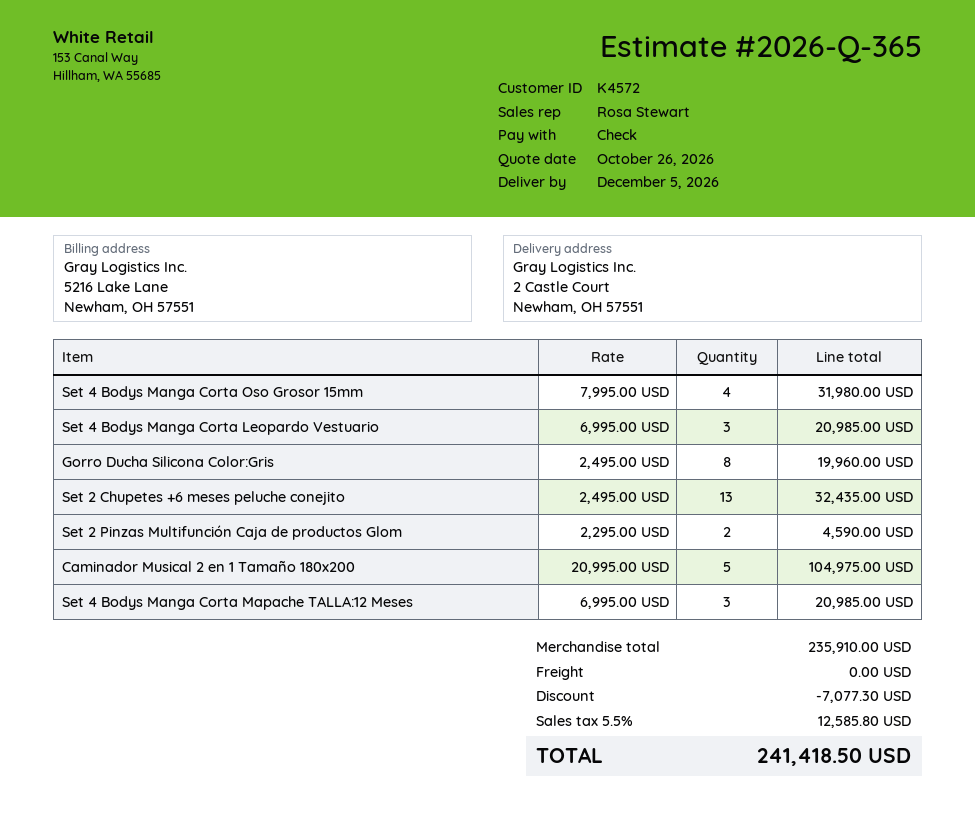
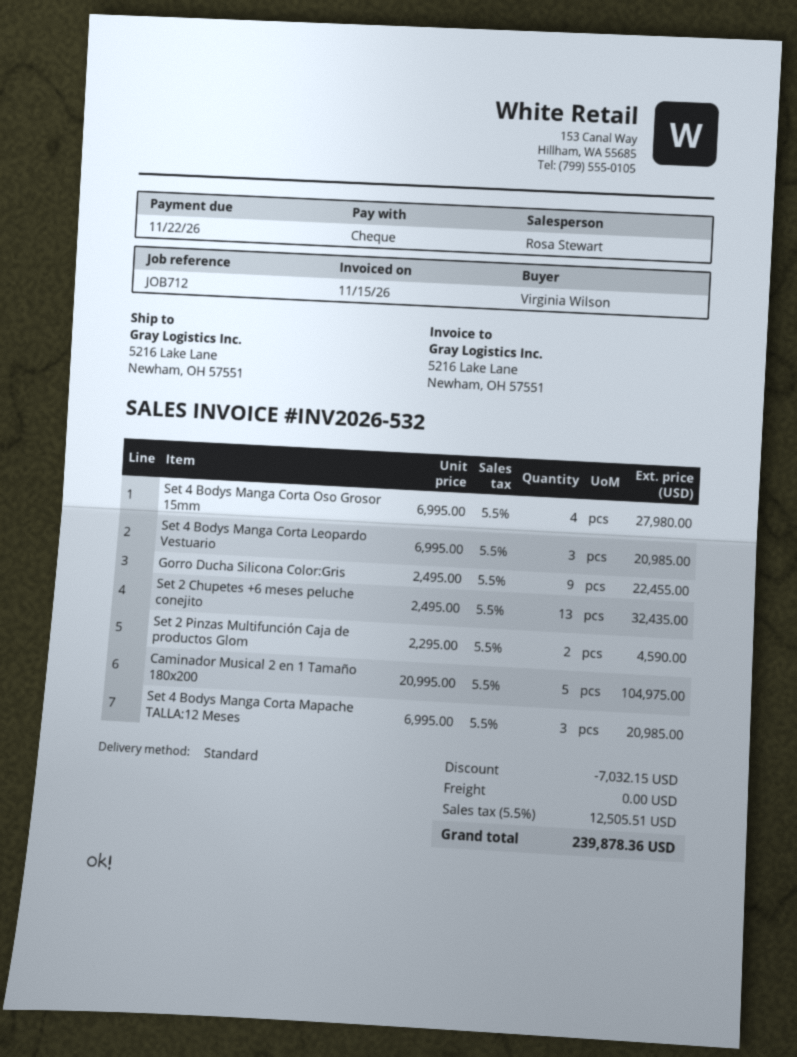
ship to: 2 Castle Court, Newham, OH 57551 -> 5216 Lake Lane, Newham, OH 57551
Set 4 Bodys Manga Corta Oso Grosor 15mm: 4 x 7995.00 = 31980.00 -> 4 x 6995.00 = 27980.00
Gorro Ducha Silicona Color:Gris: 8 x 2495.00 = 19960.00 -> 9 x 2495.00 = 22455.00
discount: 7077.30 -> 7032.15
tax: 5.5% = 12585.80 -> 5.5% = 12505.51
total: 241418.50 -> 239878.36

